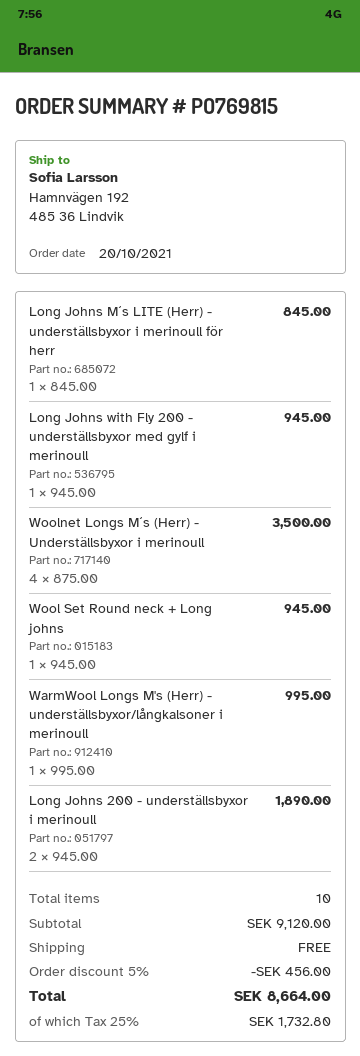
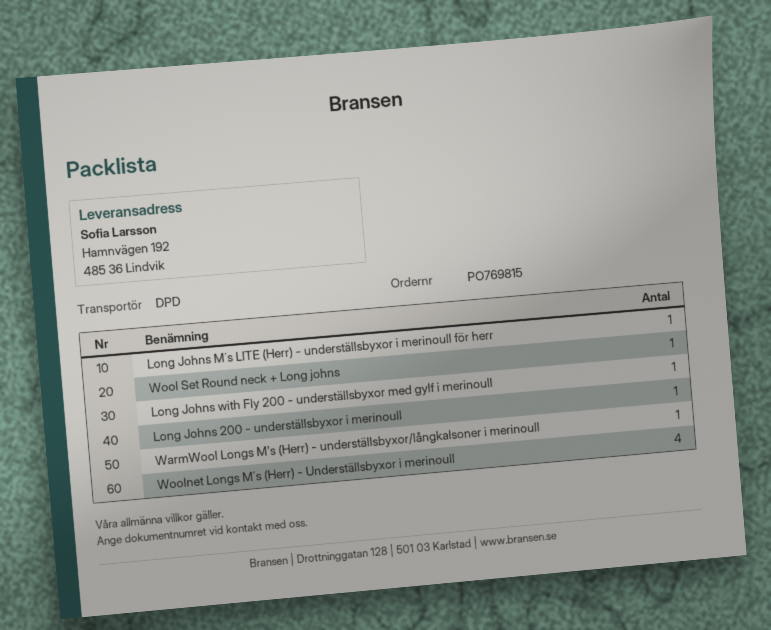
Long Johns 200 - underställsbyxor i merinoull: 2 -> 1

